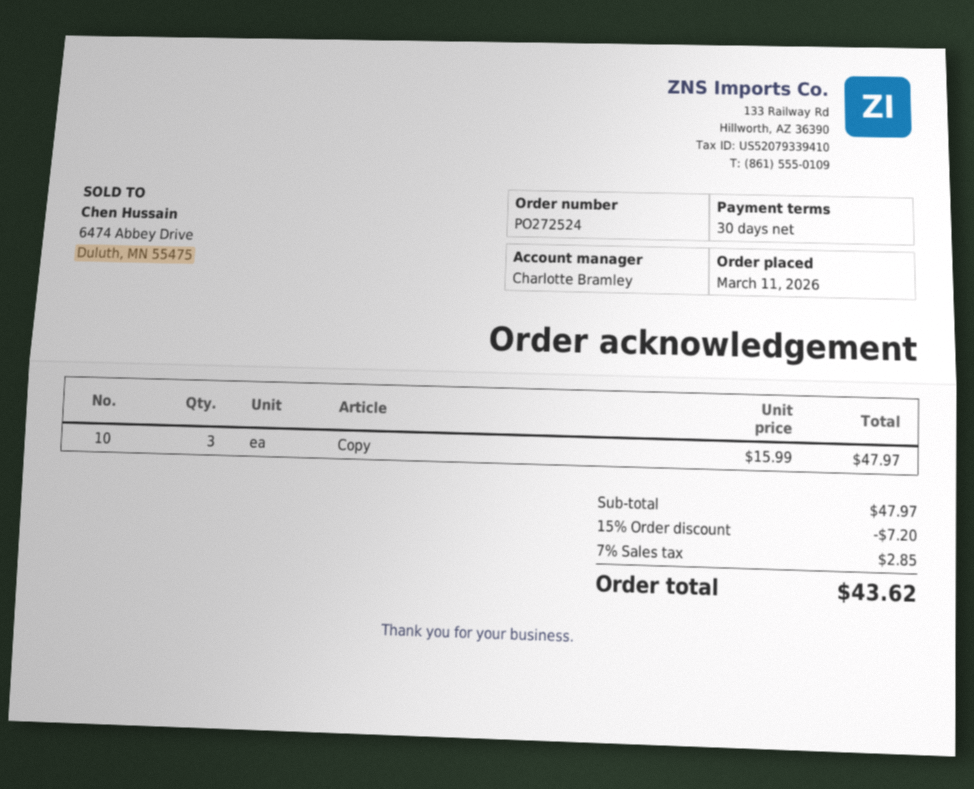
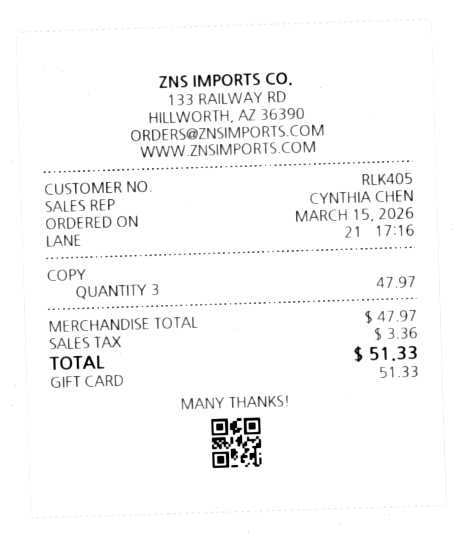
order date: 2026-03-11 -> 2026-03-15
sales rep: Charlotte Bramley -> CYNTHIA CHEN
discount: 15% = 7.20 -> none
tax: 2.85 -> 3.36
total: 43.62 -> 51.33

